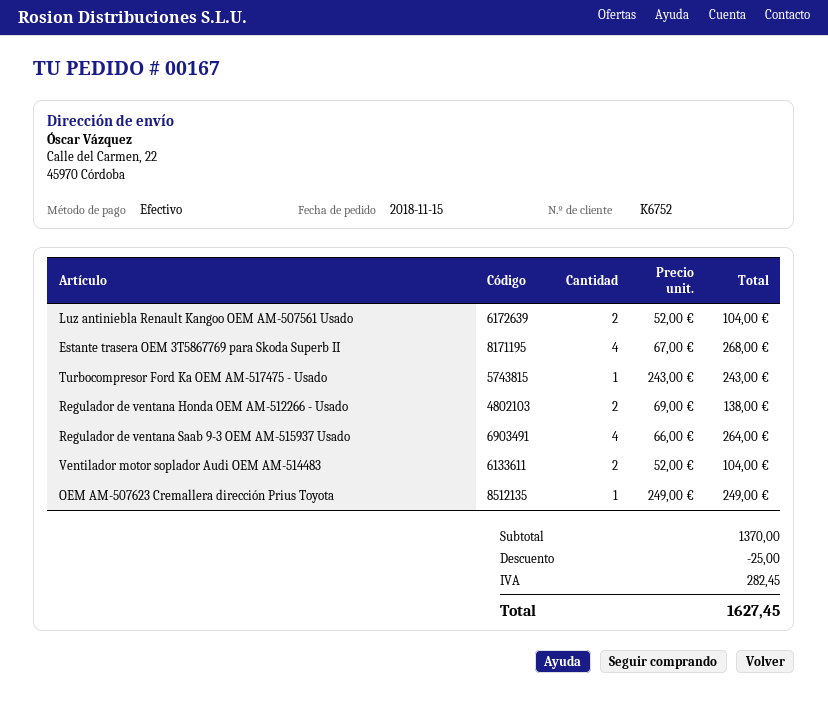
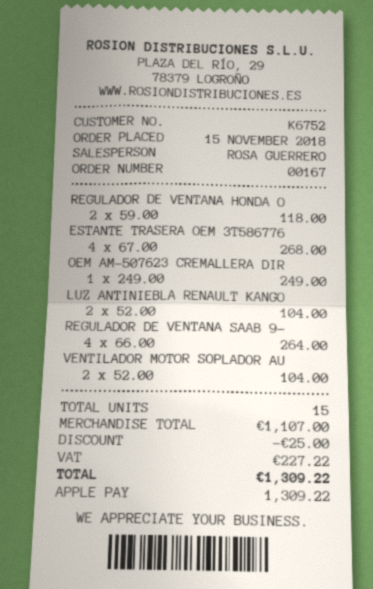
payment method: cash -> Apple Pay
Turbocompresor Ford Ka OEM AM-517475 - Usado: 1 x 243.00 = 243.00 -> none
Regulador de ventana Honda OEM AM-512266 - Usado: 2 x 69.00 = 138.00 -> 2 x 59.00 = 118.00
subtotal: 1370.00 -> 1107.00
tax: 282.45 -> 227.22
total: 1627.45 -> 1309.22

